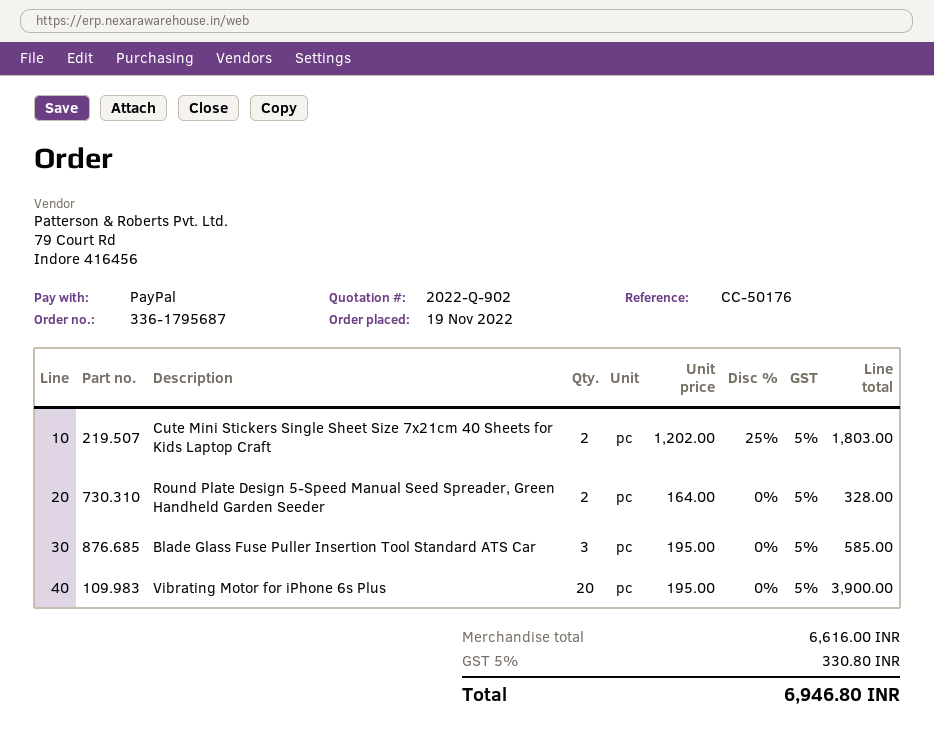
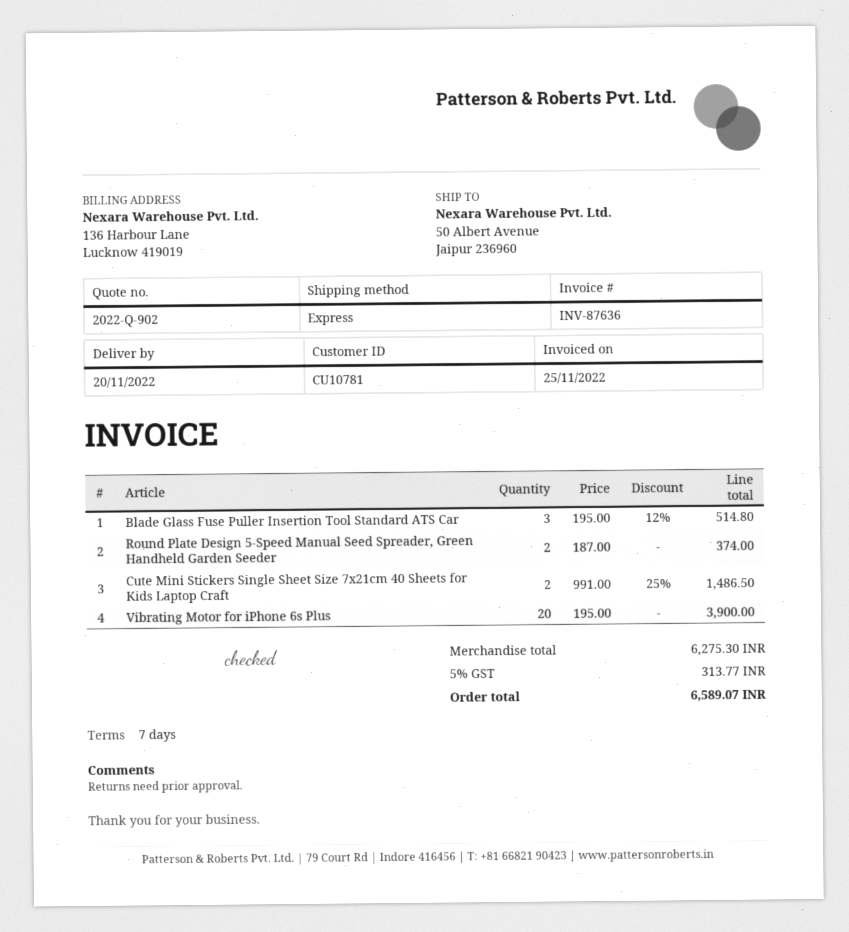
Cute Mini Stickers Single Sheet Size 7x21cm 40 Sheets for Kids Laptop Craft: 2 x 1202.00 - 25% = 1803.00 -> 2 x 991.00 - 25% = 1486.50
Round Plate Design 5-Speed Manual Seed Spreader, Green Handheld Garden Seeder: 2 x 164.00 = 328.00 -> 2 x 187.00 = 374.00
Blade Glass Fuse Puller Insertion Tool Standard ATS Car: 3 x 195.00 = 585.00 -> 3 x 195.00 - 12% = 514.80
subtotal: 6616.00 -> 6275.30
tax: 5% = 330.80 -> 5% = 313.77
total: 6946.80 -> 6589.07

